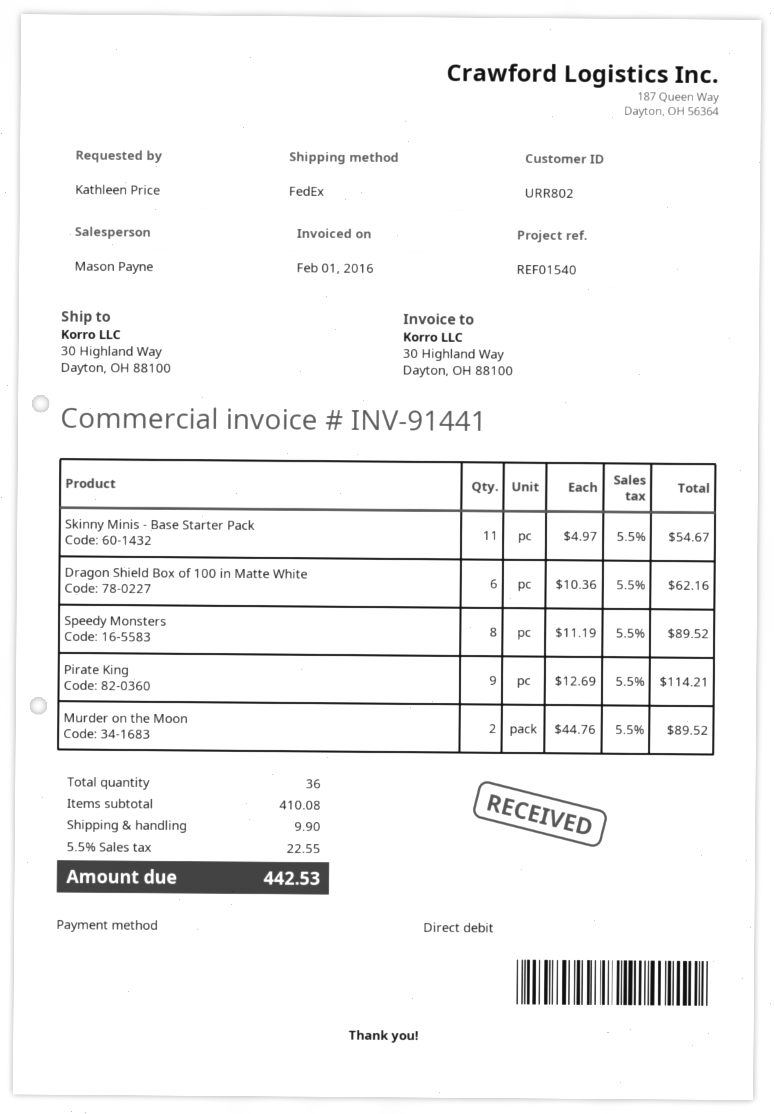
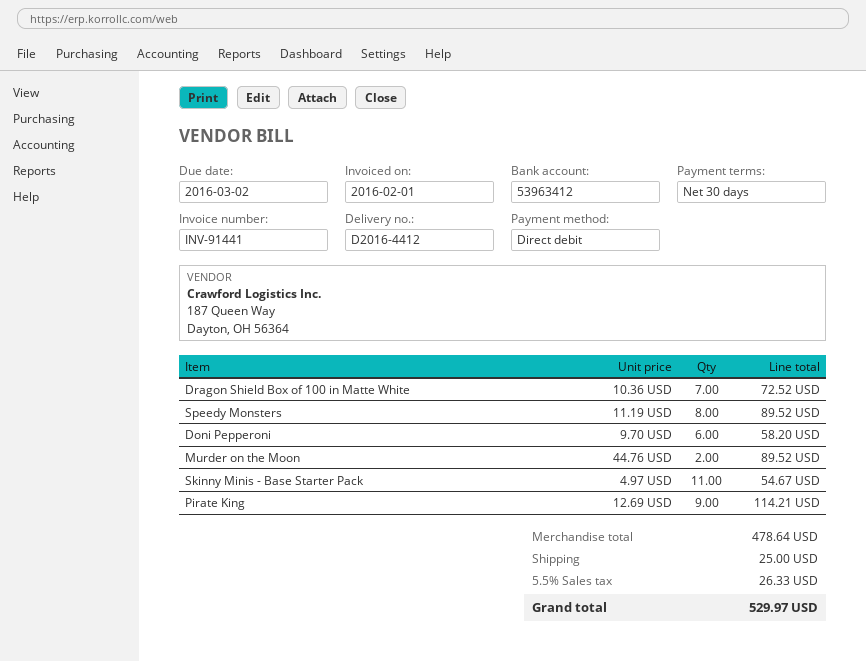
Dragon Shield Box of 100 in Matte White: 6 x 10.36 = 62.16 -> 7 x 10.36 = 72.52
Doni Pepperoni: none -> 6 x 9.70 = 58.20
subtotal: 410.08 -> 478.64
shipping: 9.90 -> 25.00
tax: 5.5% = 22.55 -> 5.5% = 26.33
total: 442.53 -> 529.97

